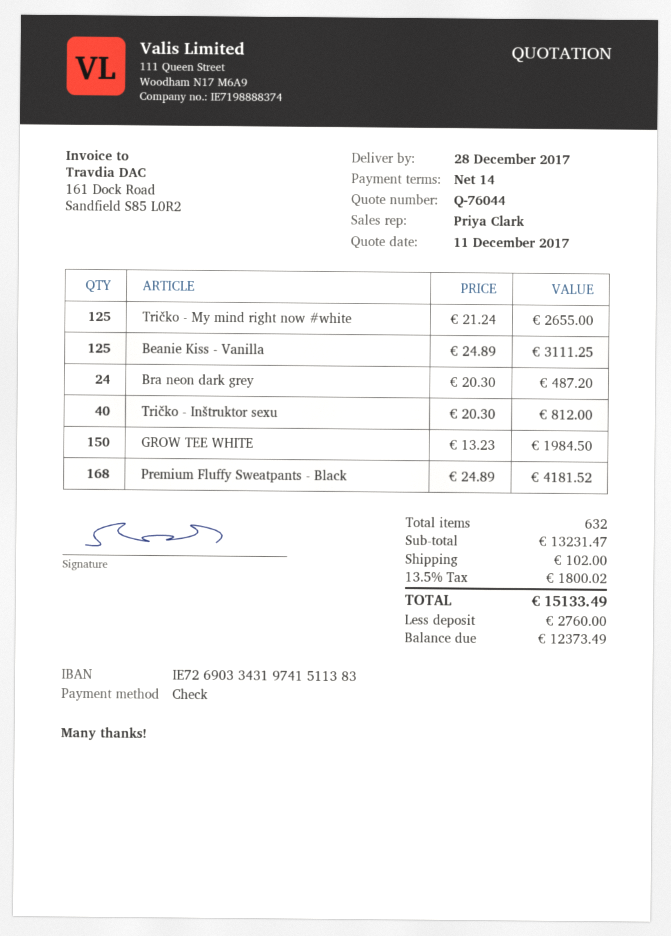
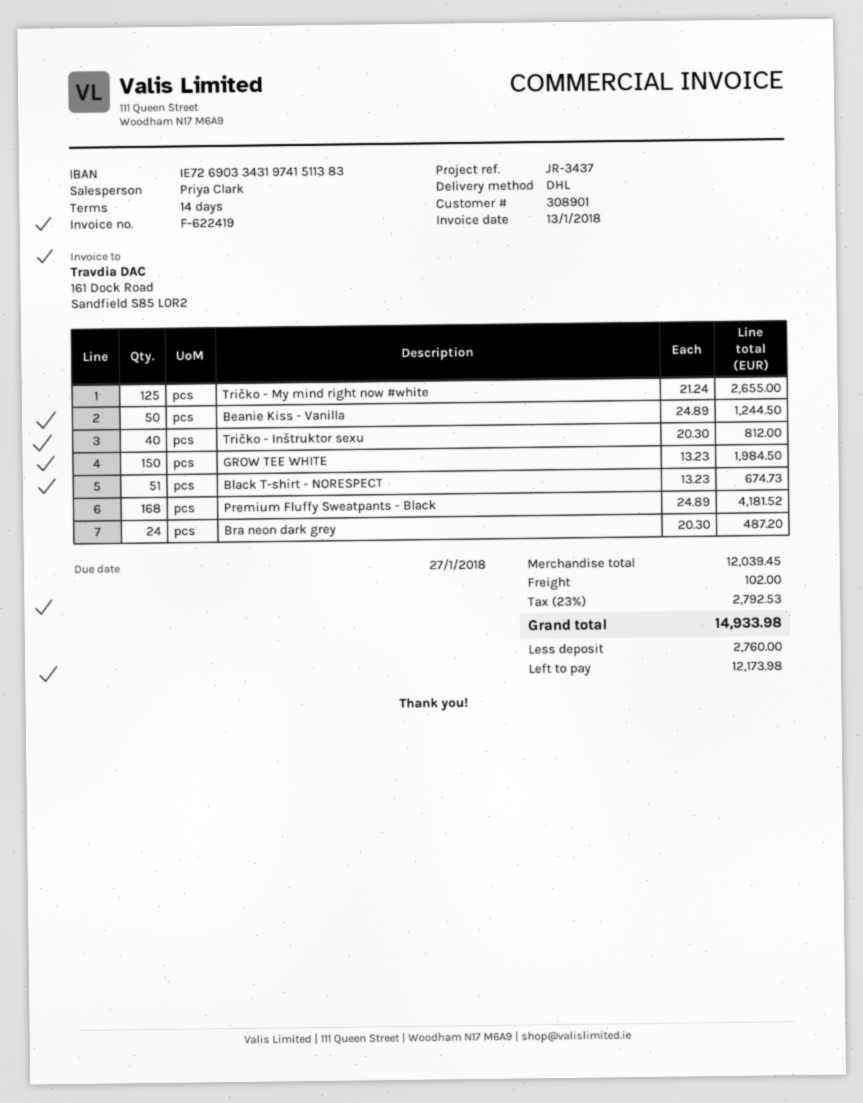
Beanie Kiss - Vanilla: 125 x 24.89 = 3111.25 -> 50 x 24.89 = 1244.50
Black T-shirt - NORESPECT: none -> 51 x 13.23 = 674.73
subtotal: 13231.47 -> 12039.45
tax: 13.5% = 1800.02 -> 23% = 2792.53
total: 15133.49 -> 14933.98
balance: 12373.49 -> 12173.98

